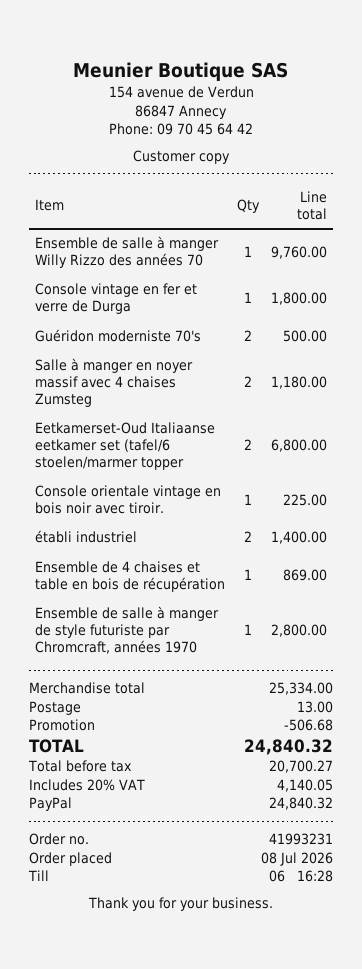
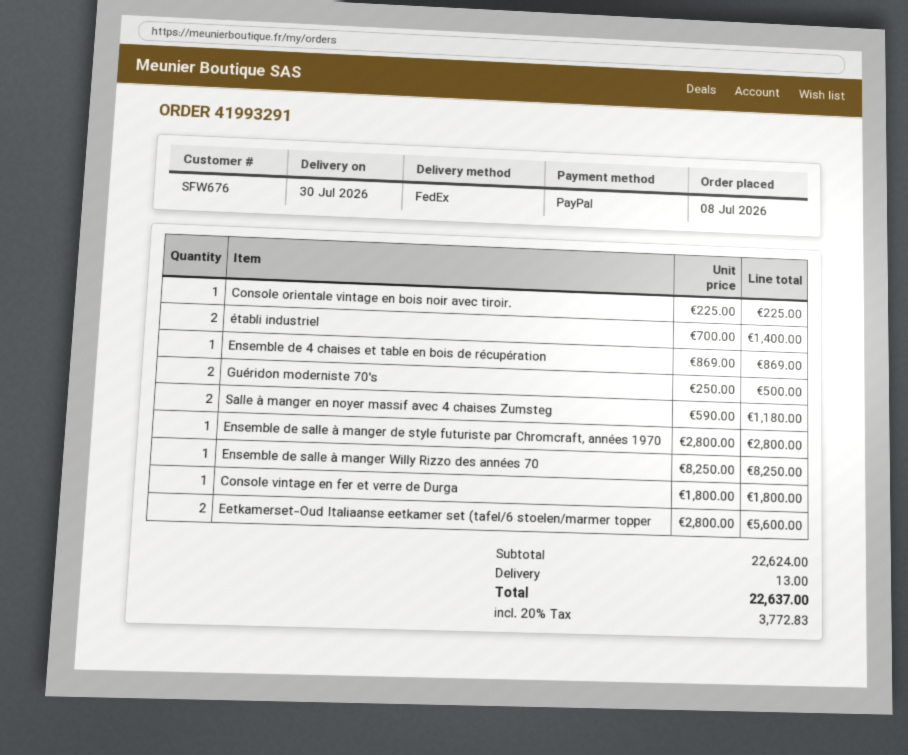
order number: 41993231 -> 41993291
Ensemble de salle à manger Willy Rizzo des années 70: 1 for 9760.00 -> 1 for 8250.00
Eetkamerset-Oud Italiaanse eetkamer set (tafel/6 stoelen/marmer topper: 2 for 6800.00 -> 2 for 5600.00
subtotal: 25334.00 -> 22624.00
discount: 506.68 -> none
tax: 20% = 4140.05 -> 20% = 3772.83
total: 24840.32 -> 22637.00

